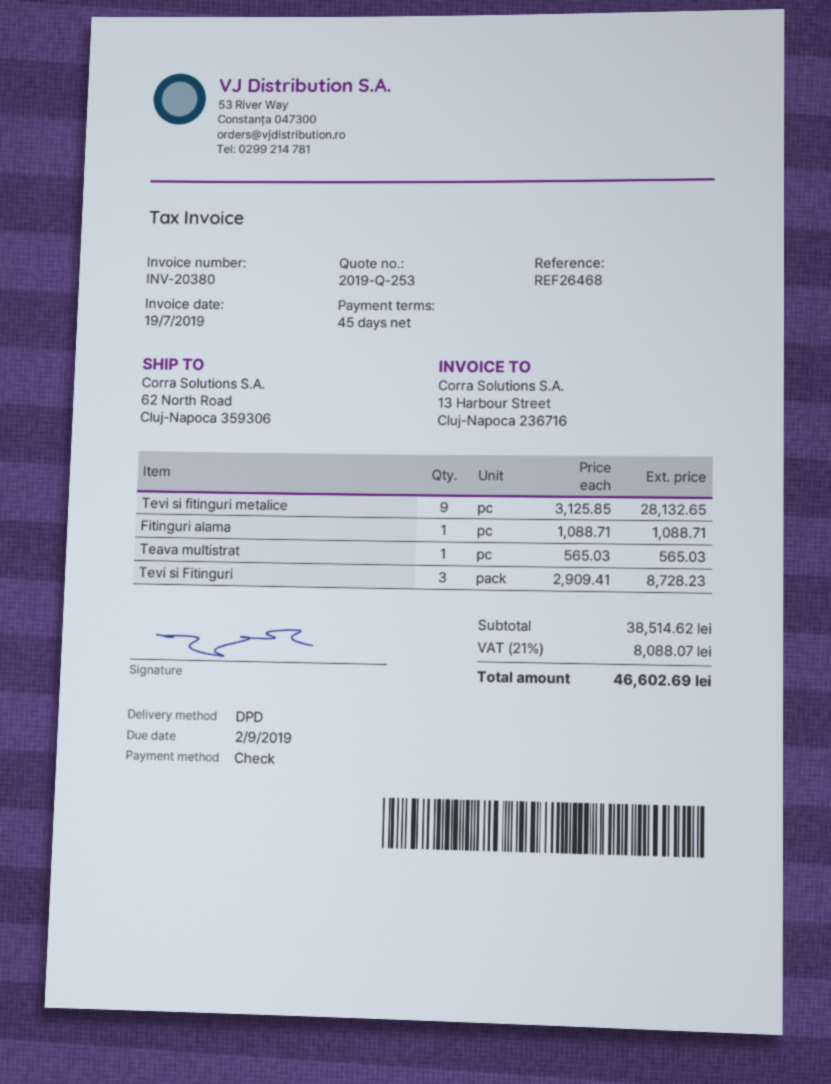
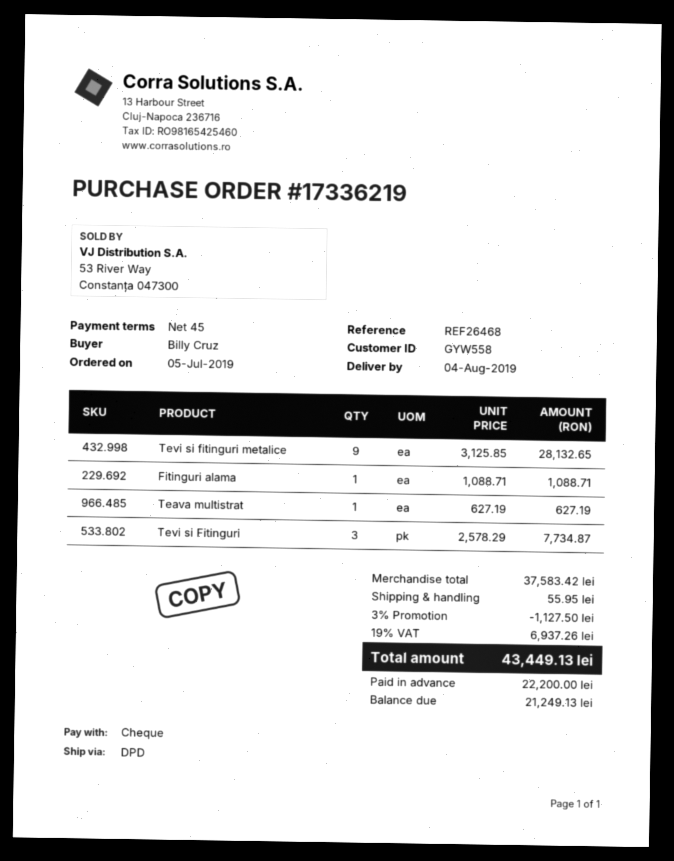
Teava multistrat: 1 x 565.03 = 565.03 -> 1 x 627.19 = 627.19
Tevi si Fitinguri: 3 x 2909.41 = 8728.23 -> 3 x 2578.29 = 7734.87
subtotal: 38514.62 -> 37583.42
discount: none -> 3% = 1127.50
shipping: none -> 55.95
tax: 21% = 8088.07 -> 19% = 6937.26
total: 46602.69 -> 43449.13

